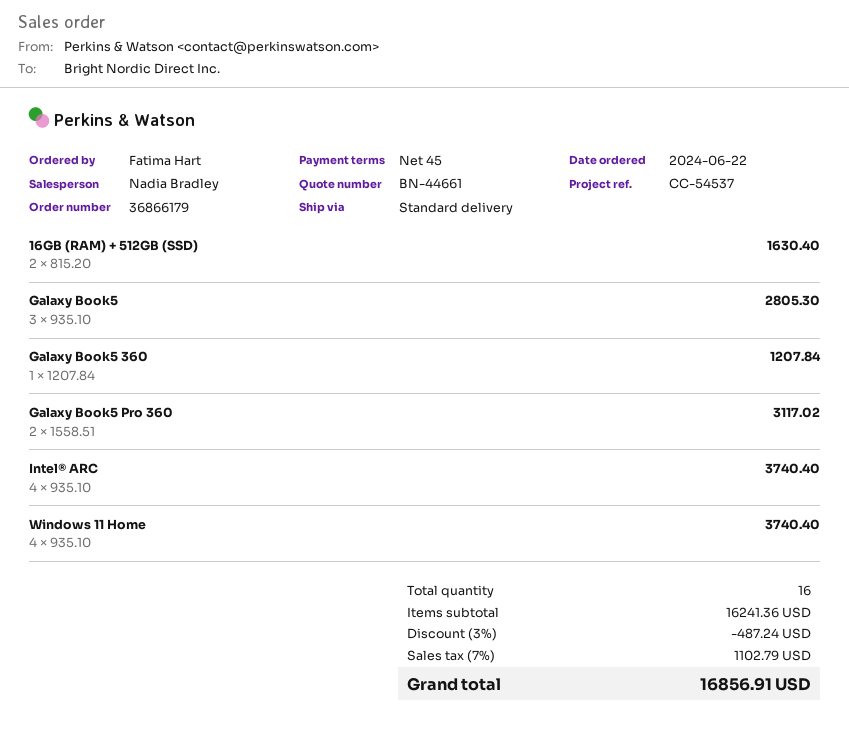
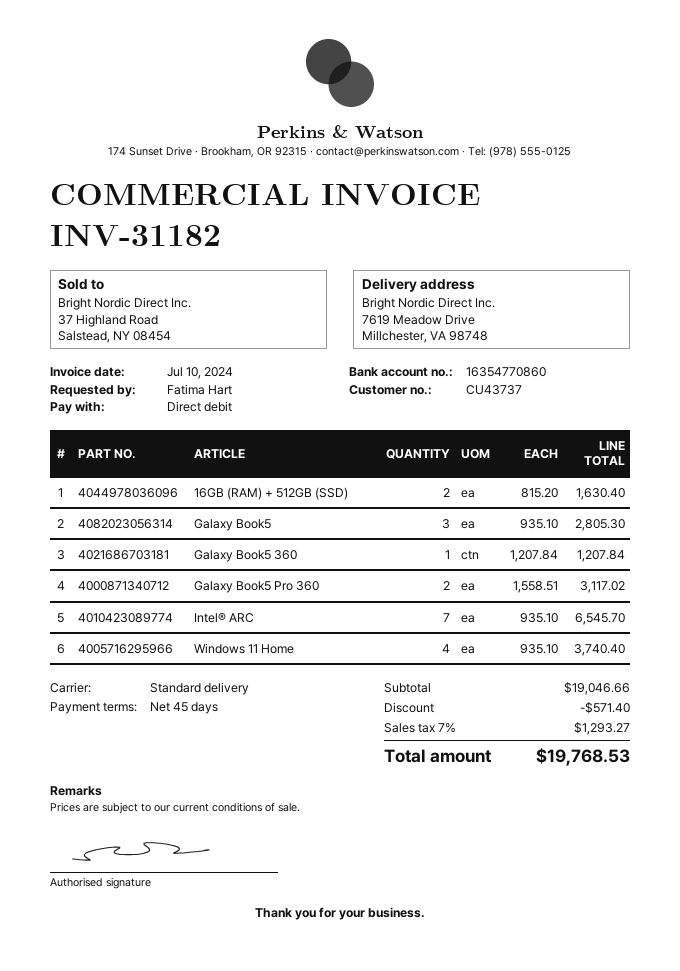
Intel® ARC: 4 x 935.10 = 3740.40 -> 7 x 935.10 = 6545.70
subtotal: 16241.36 -> 19046.66
discount: 487.24 -> 571.40
tax: 7% = 1102.79 -> 7% = 1293.27
total: 16856.91 -> 19768.53

